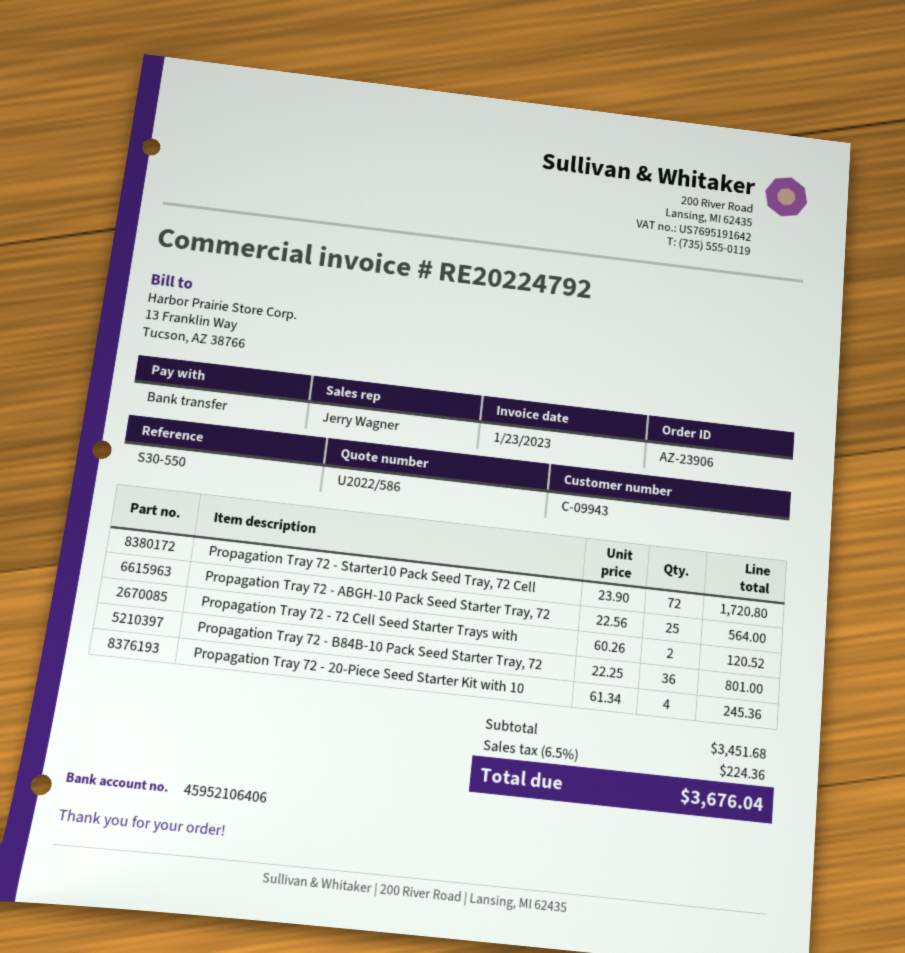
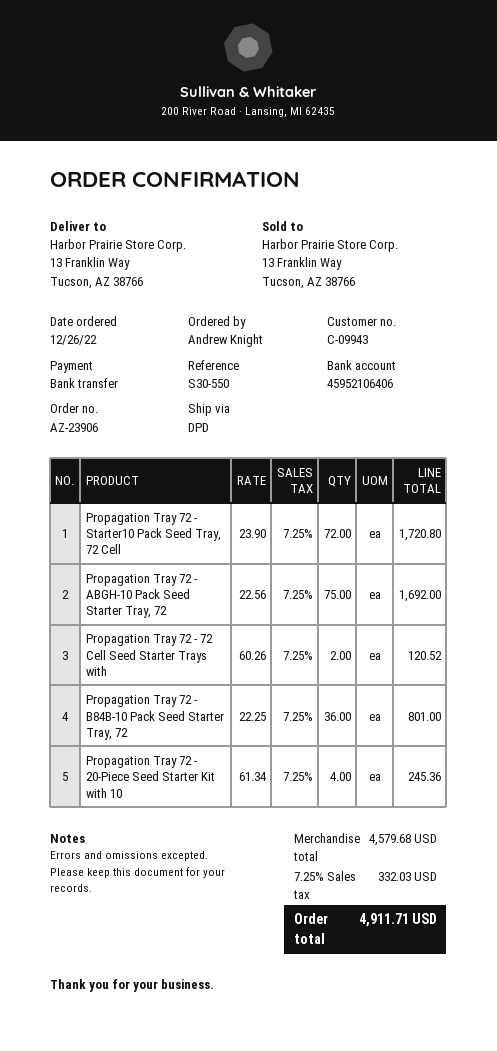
Propagation Tray 72 - ABGH-10 Pack Seed Starter Tray, 72: 25 x 22.56 = 564.00 -> 75 x 22.56 = 1692.00
subtotal: 3451.68 -> 4579.68
tax: 6.5% = 224.36 -> 7.25% = 332.03
total: 3676.04 -> 4911.71

